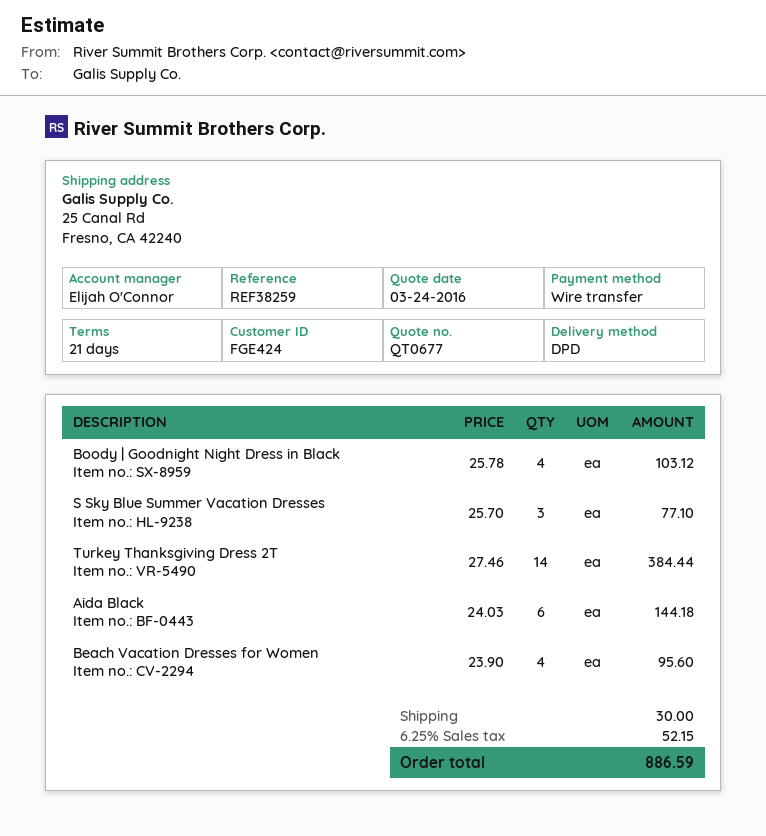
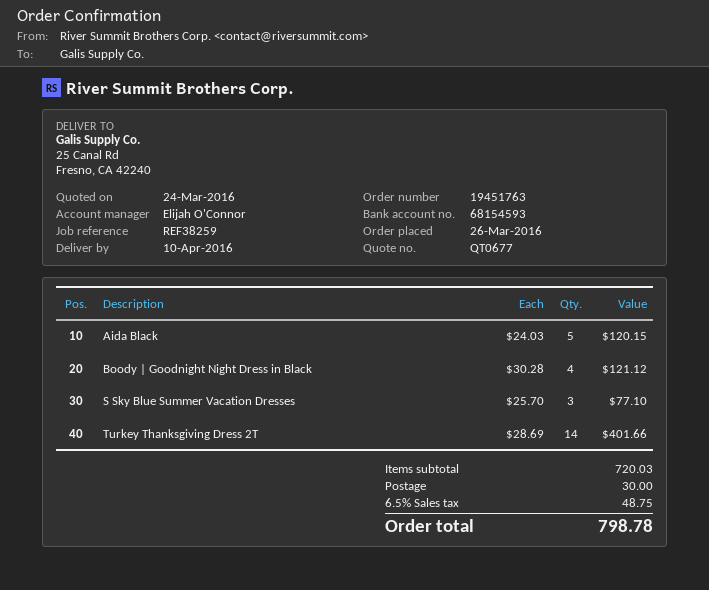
Boody | Goodnight Night Dress in Black: 4 x 25.78 = 103.12 -> 4 x 30.28 = 121.12
Turkey Thanksgiving Dress 2T: 14 x 27.46 = 384.44 -> 14 x 28.69 = 401.66
Aida Black: 6 x 24.03 = 144.18 -> 5 x 24.03 = 120.15
Beach Vacation Dresses for Women: 4 x 23.90 = 95.60 -> none
tax: 6.25% = 52.15 -> 6.5% = 48.75
total: 886.59 -> 798.78

